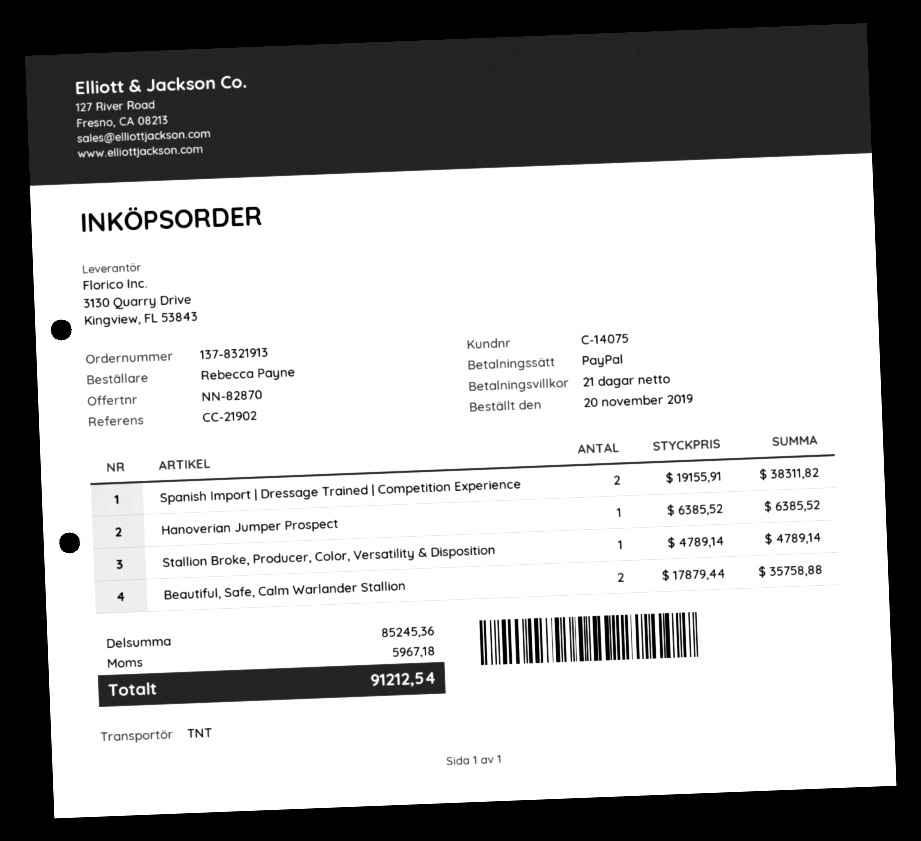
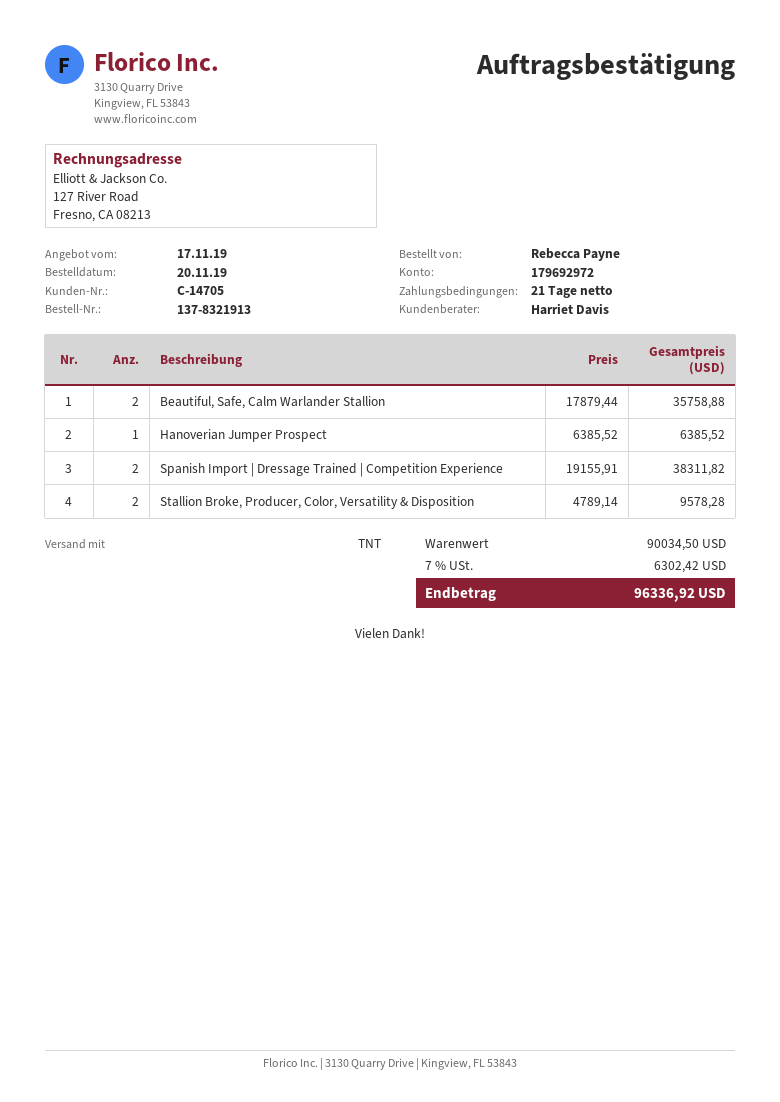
customer number: C-14075 -> C-14705
Stallion Broke, Producer, Color, Versatility & Disposition: 1 x 4789.14 = 4789.14 -> 2 x 4789.14 = 9578.28
subtotal: 85245.36 -> 90034.50
tax: 5967.18 -> 6302.42
total: 91212.54 -> 96336.92

